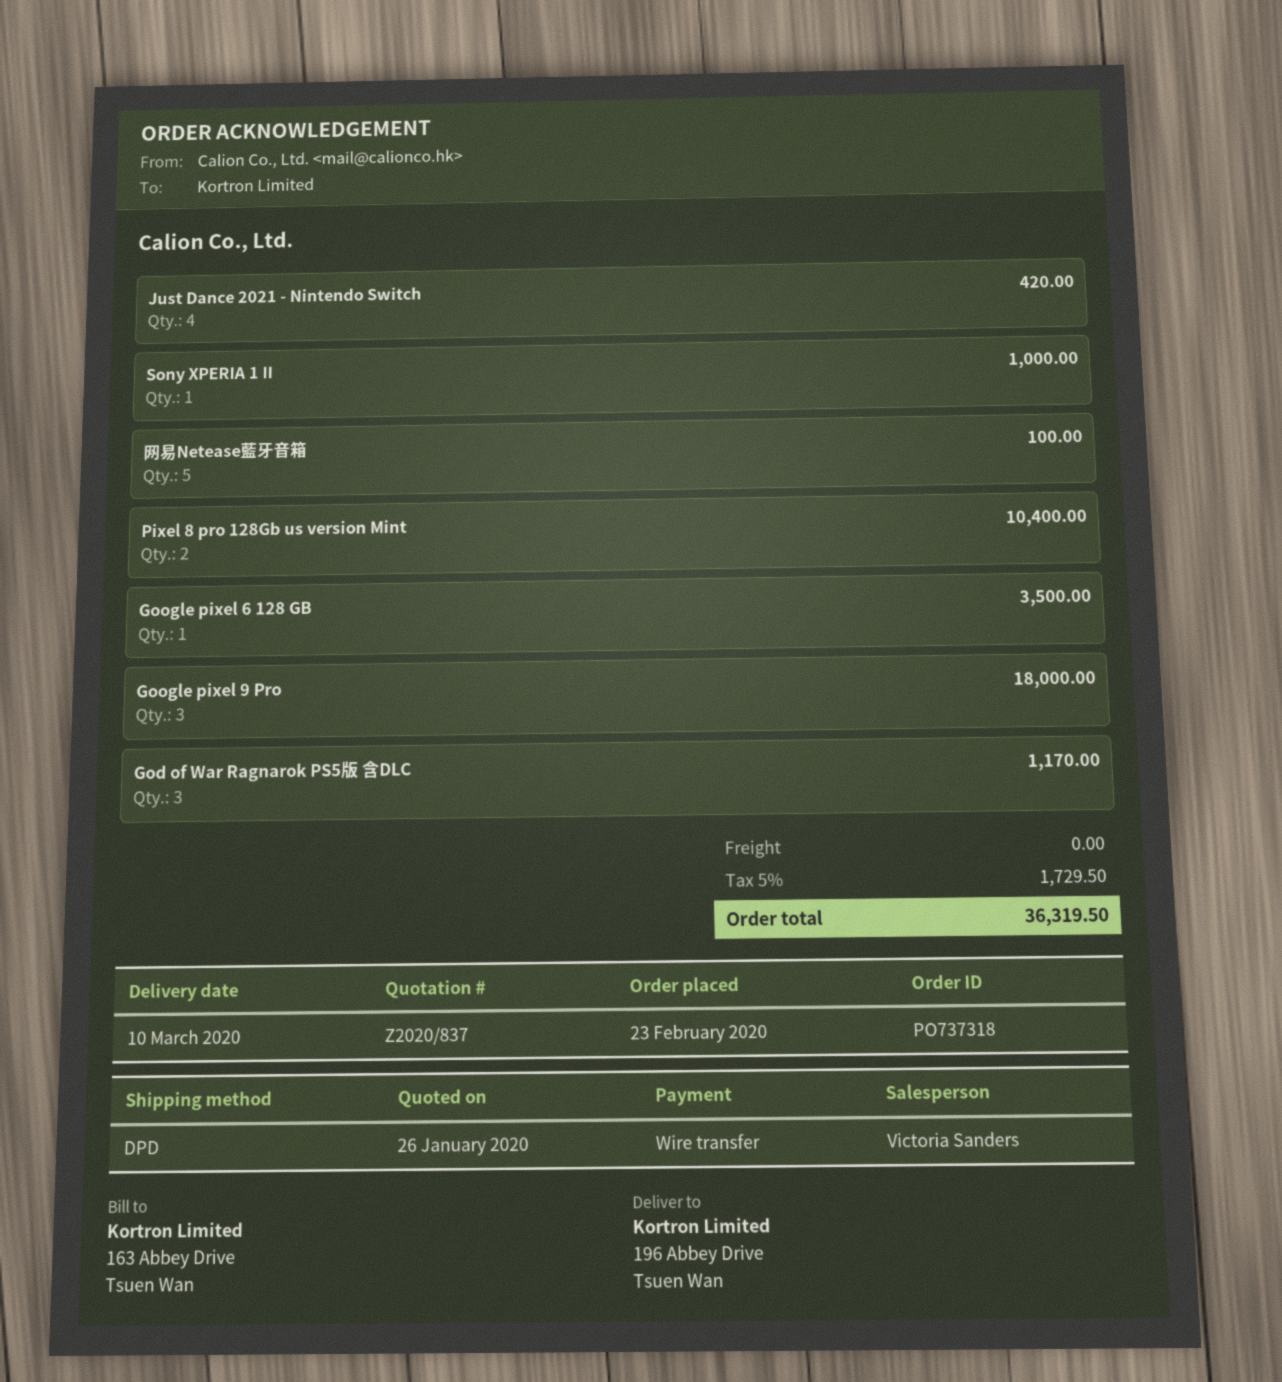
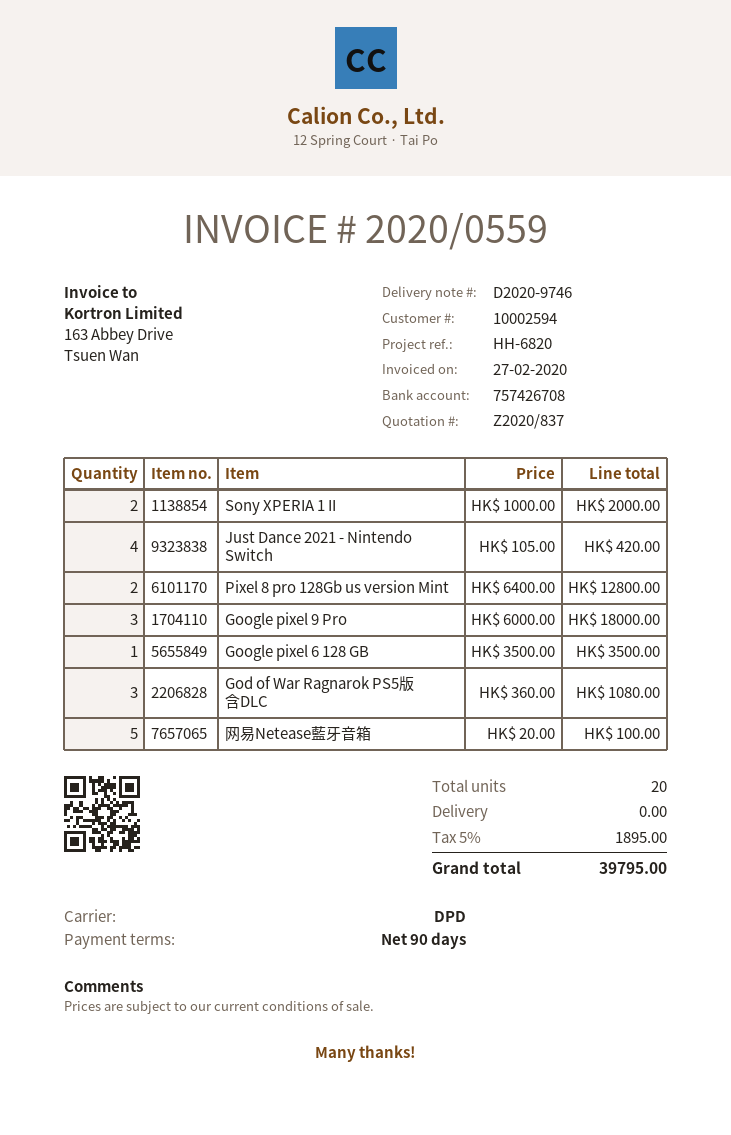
Sony XPERIA 1 II: 1 for 1000.00 -> 2 for 2000.00
Pixel 8 pro 128Gb us version Mint: 2 for 10400.00 -> 2 for 12800.00
God of War Ragnarok PS5版 含DLC: 3 for 1170.00 -> 3 for 1080.00
tax: 5% = 1729.50 -> 5% = 1895.00
total: 36319.50 -> 39795.00

